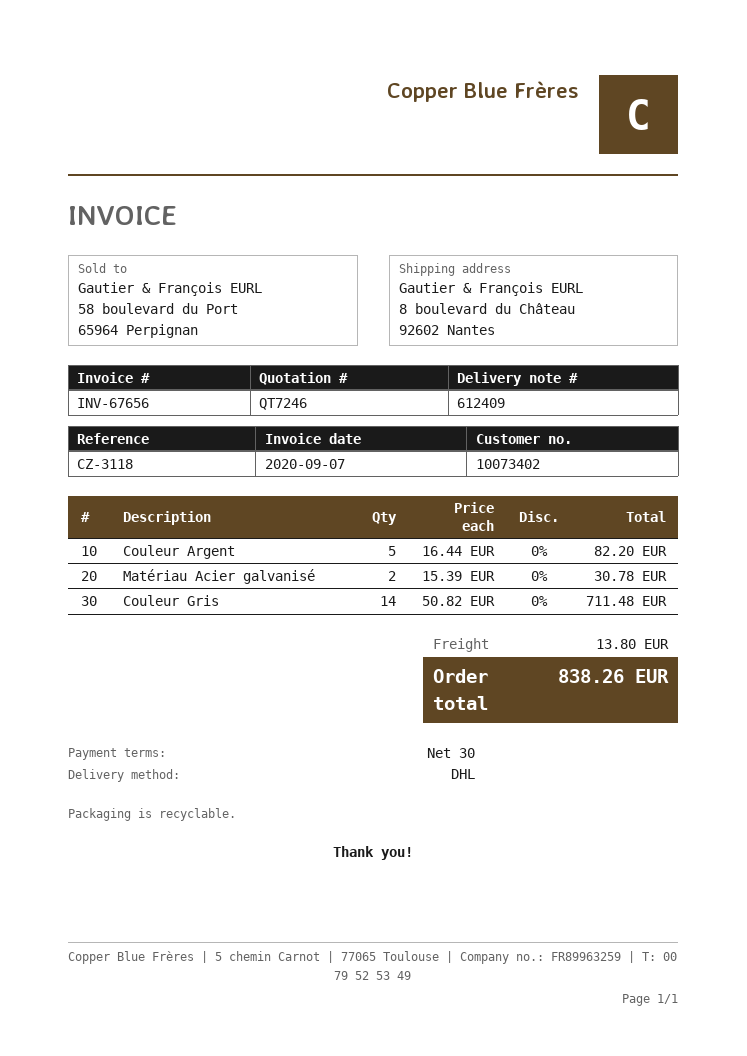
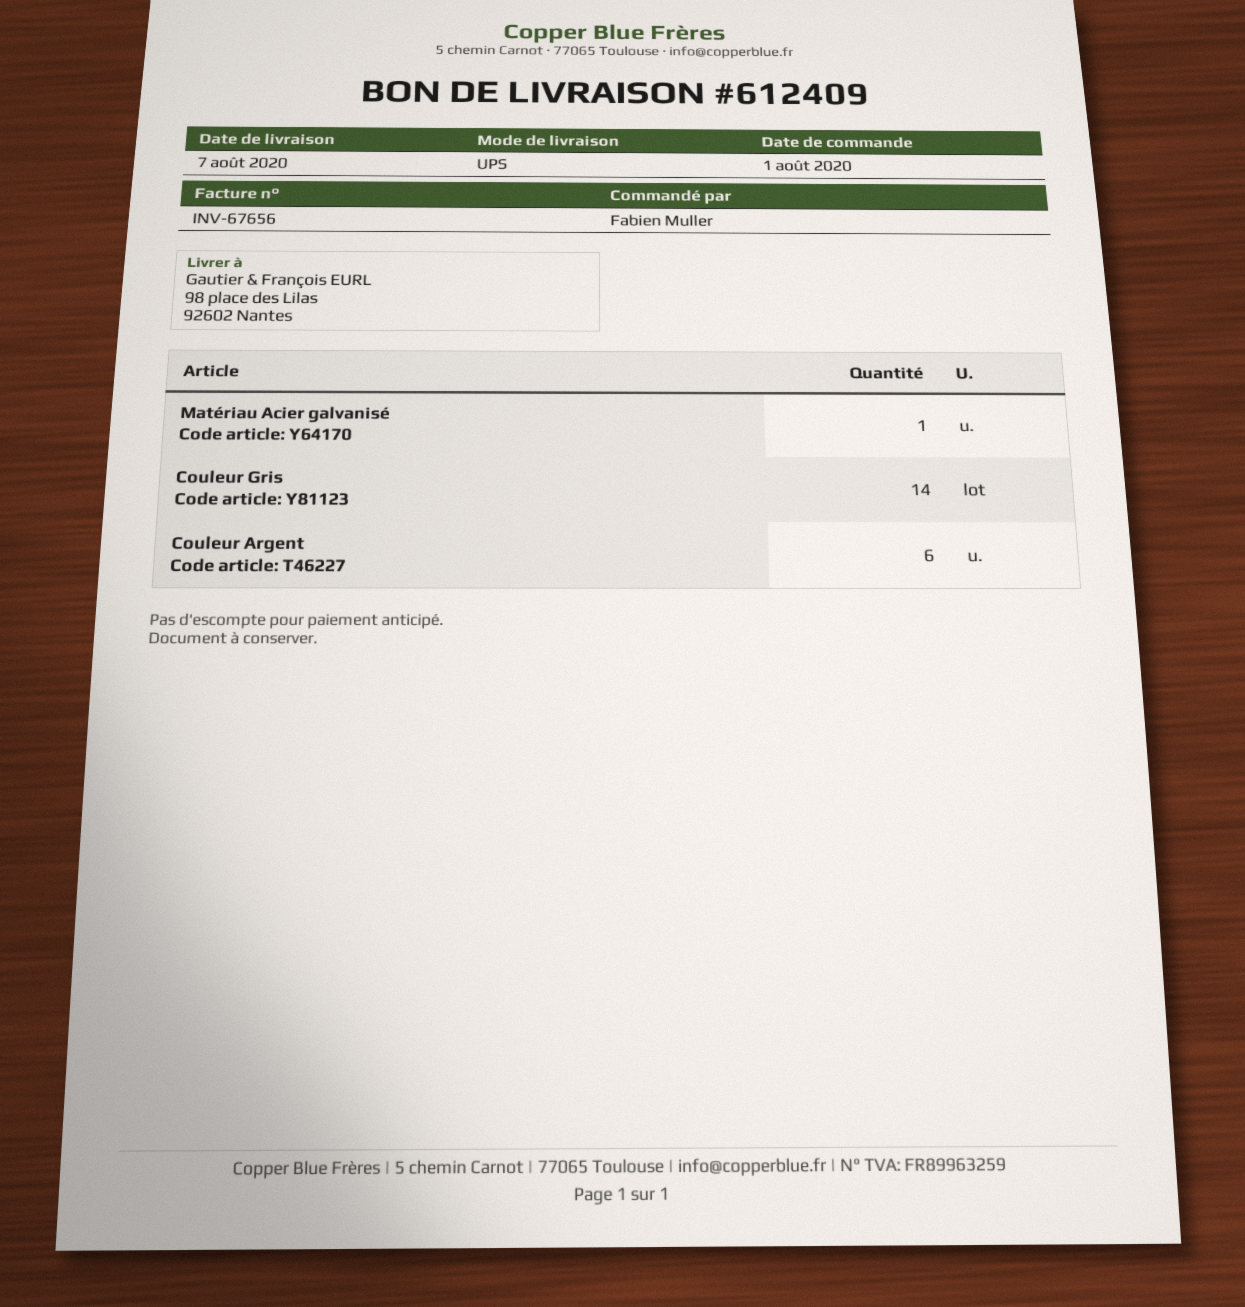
shipping method: DHL -> UPS
ship to: 8 boulevard du Château, 92602 Nantes -> 98 place des Lilas, 92602 Nantes
Couleur Argent: 5 -> 6
Matériau Acier galvanisé: 2 -> 1

